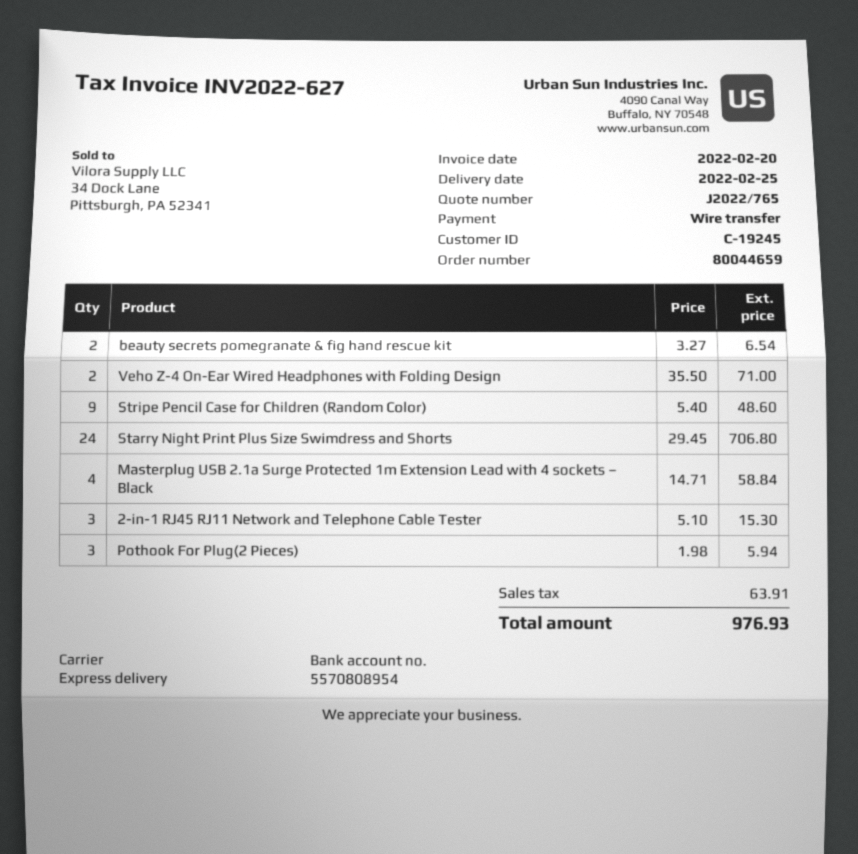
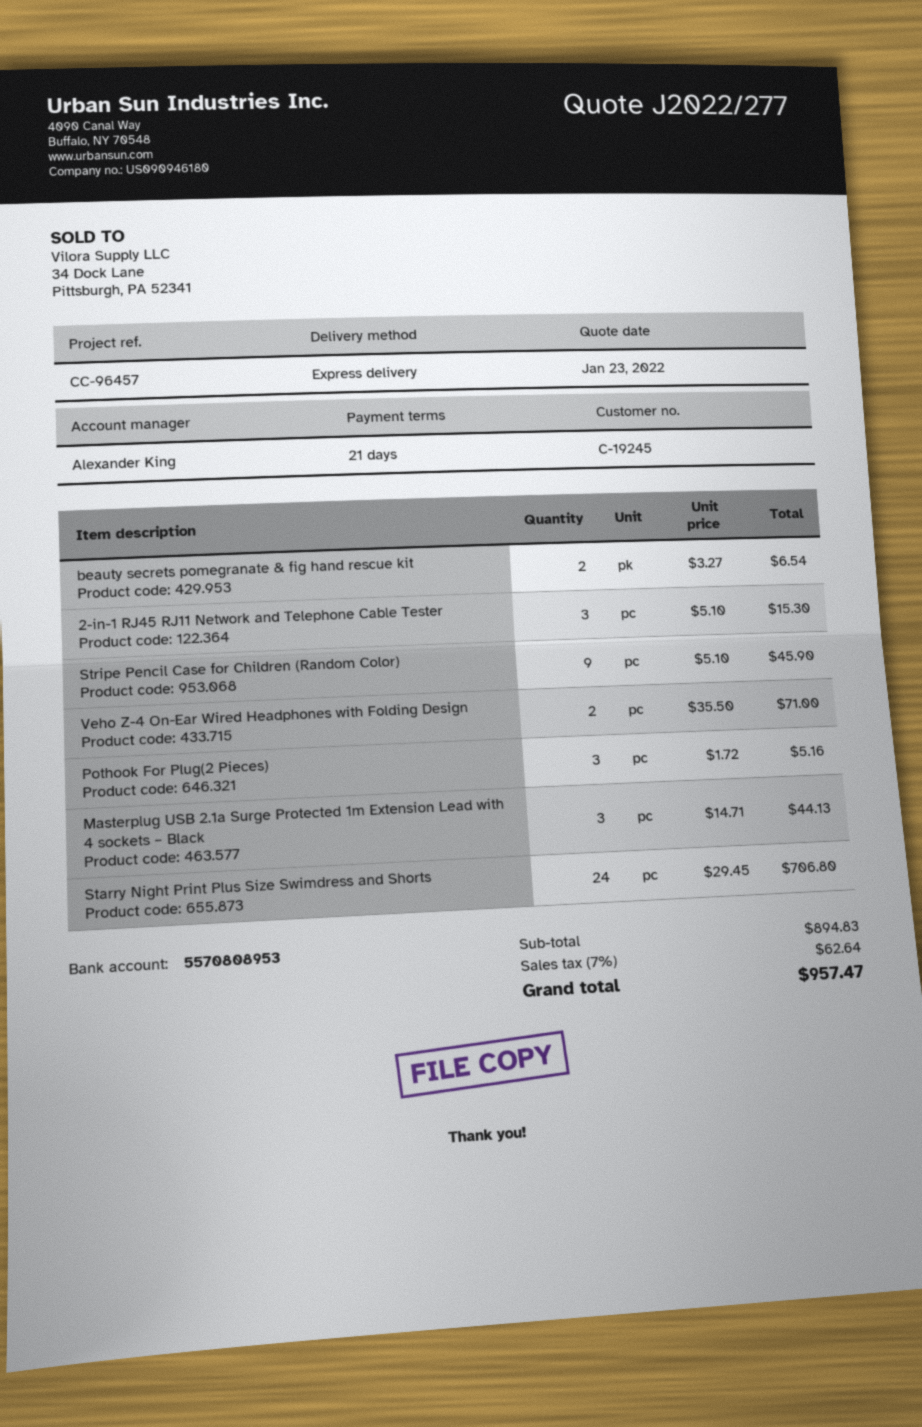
quote number: J2022/765 -> J2022/277
bank account: 5570808954 -> 5570808953
Stripe Pencil Case for Children (Random Color): 9 x 5.40 = 48.60 -> 9 x 5.10 = 45.90
Masterplug USB 2.1a Surge Protected 1m Extension Lead with 4 sockets – Black: 4 x 14.71 = 58.84 -> 3 x 14.71 = 44.13
Pothook For Plug(2 Pieces): 3 x 1.98 = 5.94 -> 3 x 1.72 = 5.16
tax: 63.91 -> 62.64
total: 976.93 -> 957.47

